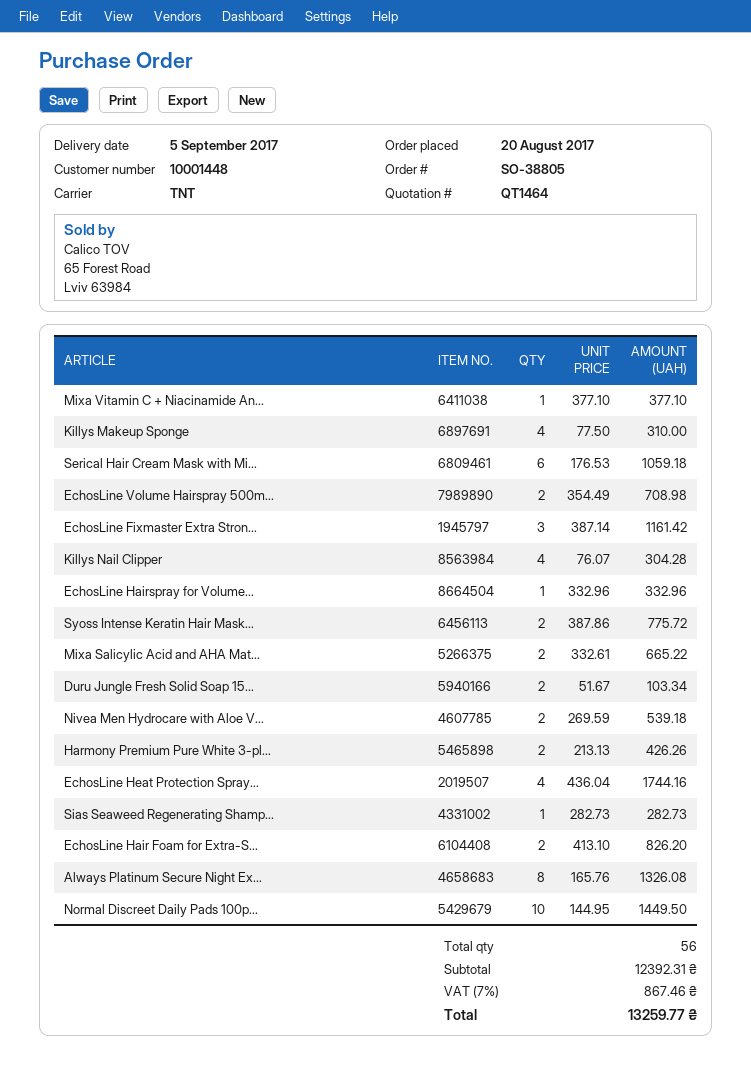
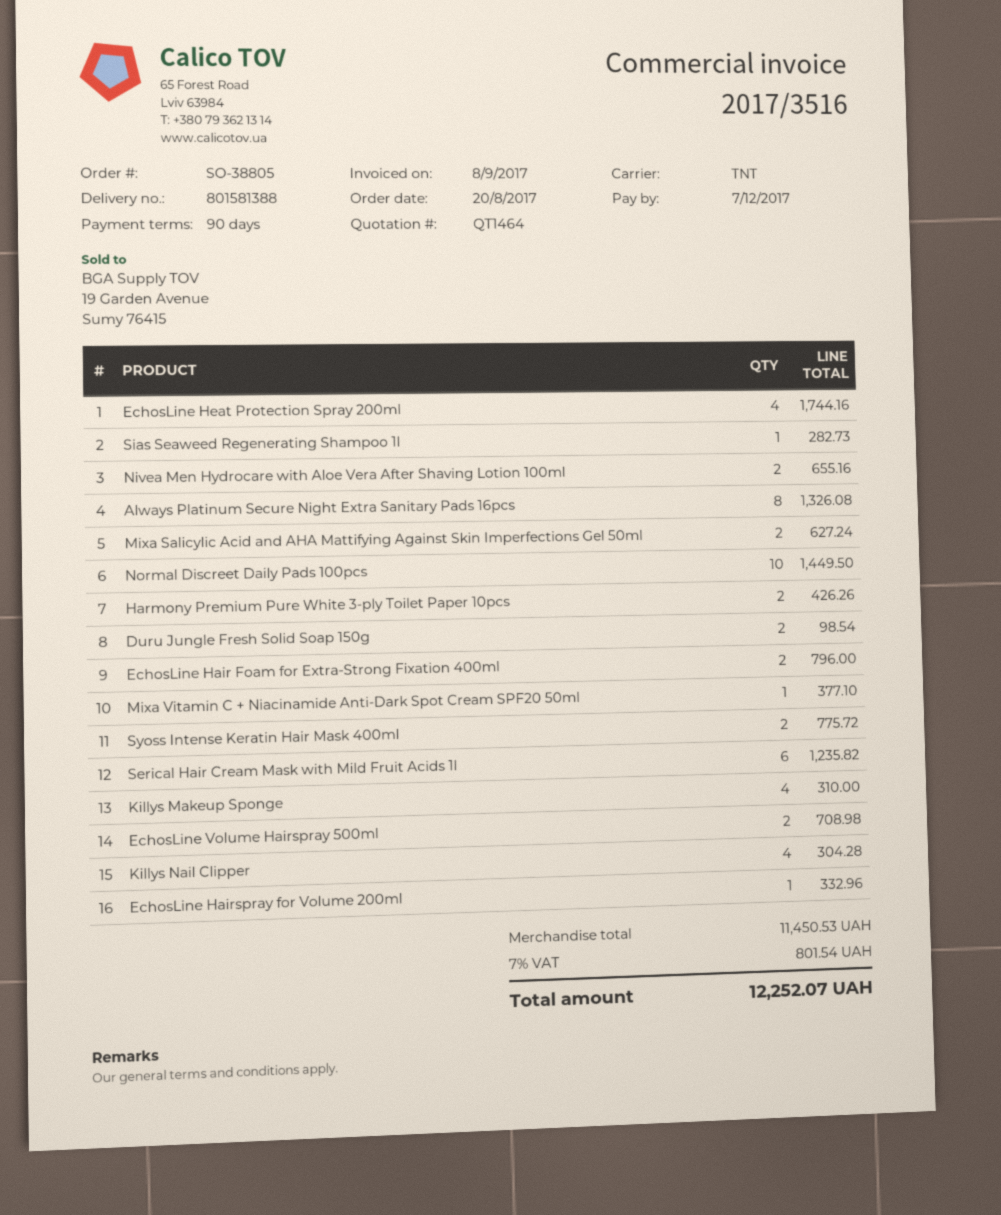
Serical Hair Cream Mask with Mi...: 6 for 1059.18 -> 6 for 1235.82
EchosLine Fixmaster Extra Stron...: 3 for 1161.42 -> none
Mixa Salicylic Acid and AHA Mat...: 2 for 665.22 -> 2 for 627.24
Duru Jungle Fresh Solid Soap 15...: 2 for 103.34 -> 2 for 98.54
Nivea Men Hydrocare with Aloe V...: 2 for 539.18 -> 2 for 655.16
EchosLine Hair Foam for Extra-S...: 2 for 826.20 -> 2 for 796.00
subtotal: 12392.31 -> 11450.53
tax: 7% = 867.46 -> 7% = 801.54
total: 13259.77 -> 12252.07

